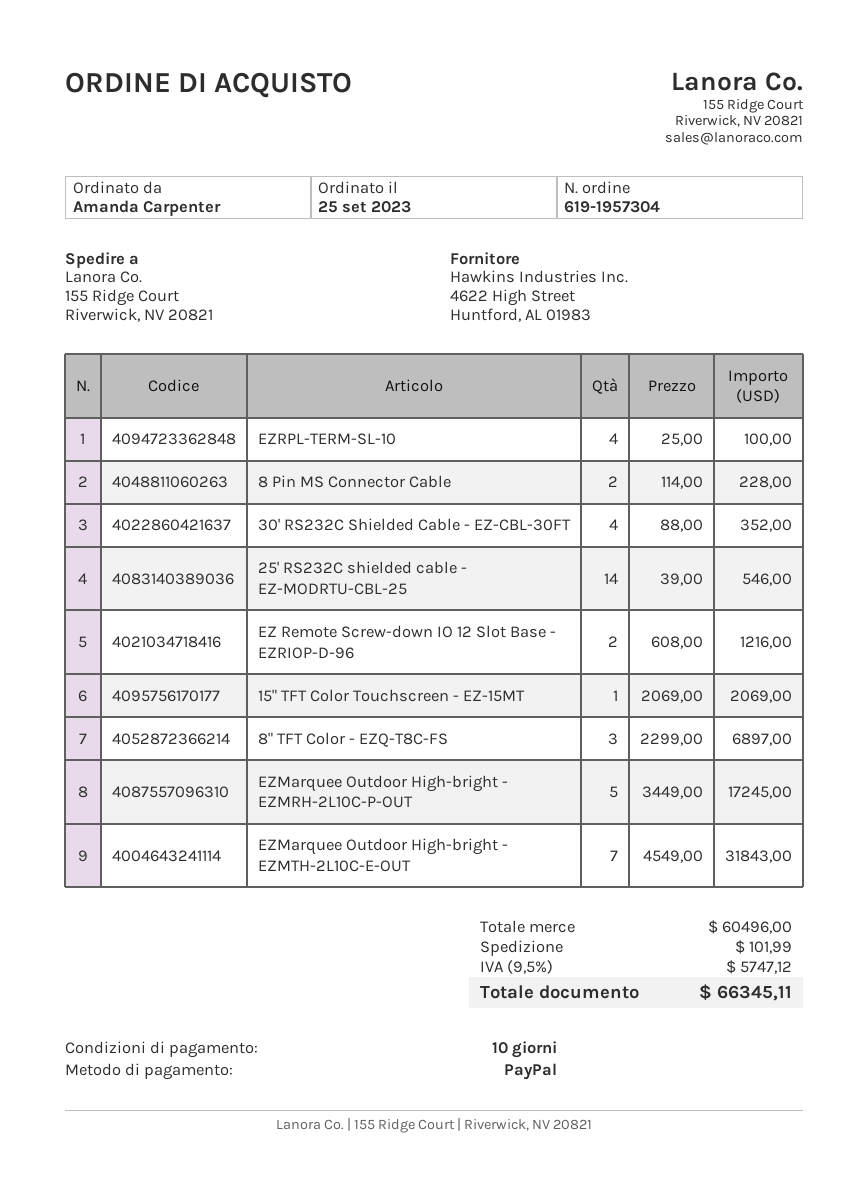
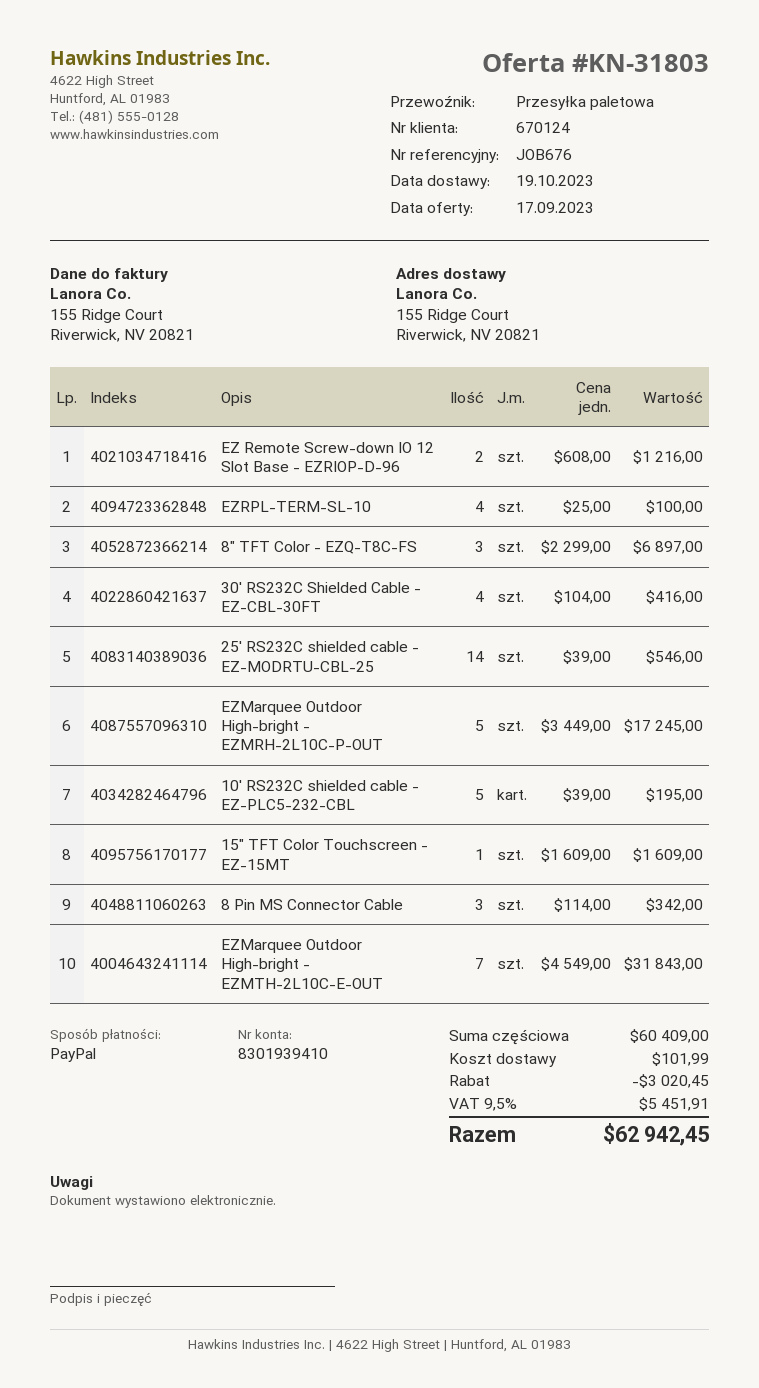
8 Pin MS Connector Cable: 2 x 114.00 = 228.00 -> 3 x 114.00 = 342.00
30' RS232C Shielded Cable - EZ-CBL-30FT: 4 x 88.00 = 352.00 -> 4 x 104.00 = 416.00
15" TFT Color Touchscreen - EZ-15MT: 1 x 2069.00 = 2069.00 -> 1 x 1609.00 = 1609.00
10' RS232C shielded cable - EZ-PLC5-232-CBL: none -> 5 x 39.00 = 195.00
subtotal: 60496.00 -> 60409.00
discount: none -> 3020.45
tax: 9.5% = 5747.12 -> 9.5% = 5451.91
total: 66345.11 -> 62942.45

